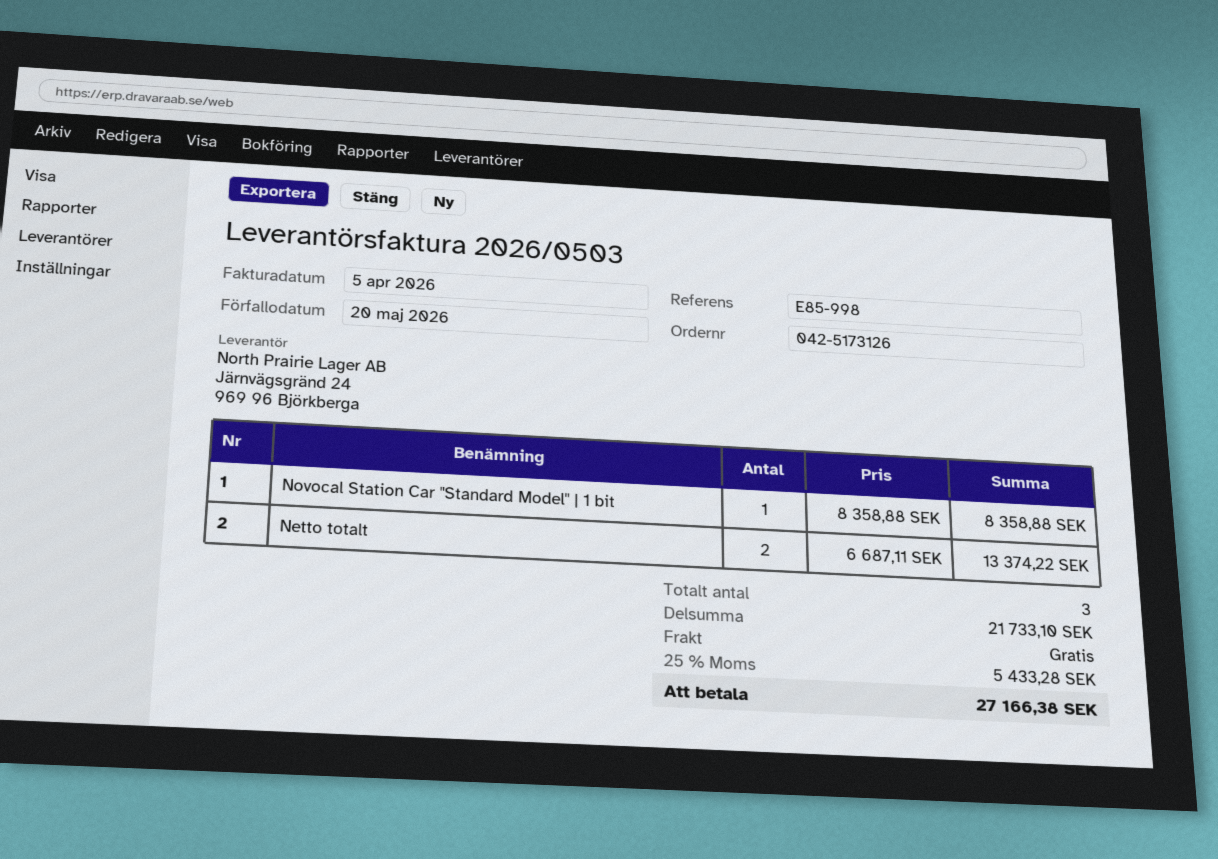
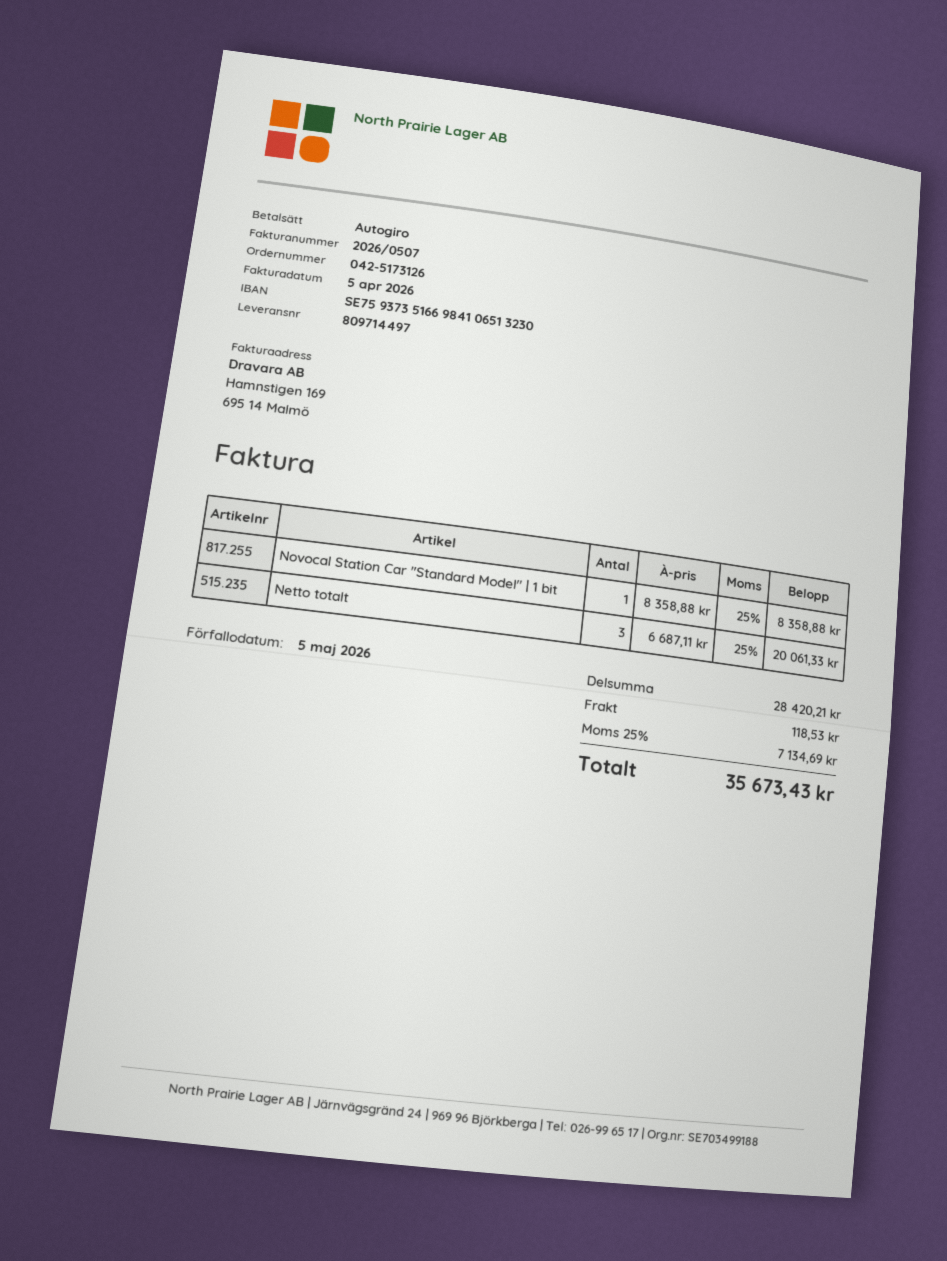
invoice number: 2026/0503 -> 2026/0507
due date: 2026-05-20 -> 2026-05-05
Netto totalt: 2 x 6687.11 = 13374.22 -> 3 x 6687.11 = 20061.33
subtotal: 21733.10 -> 28420.21
shipping: 0.00 -> 118.53
tax: 25% = 5433.28 -> 25% = 7134.69
total: 27166.38 -> 35673.43

